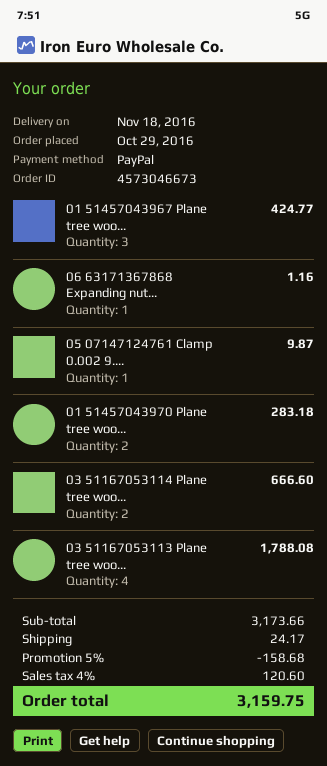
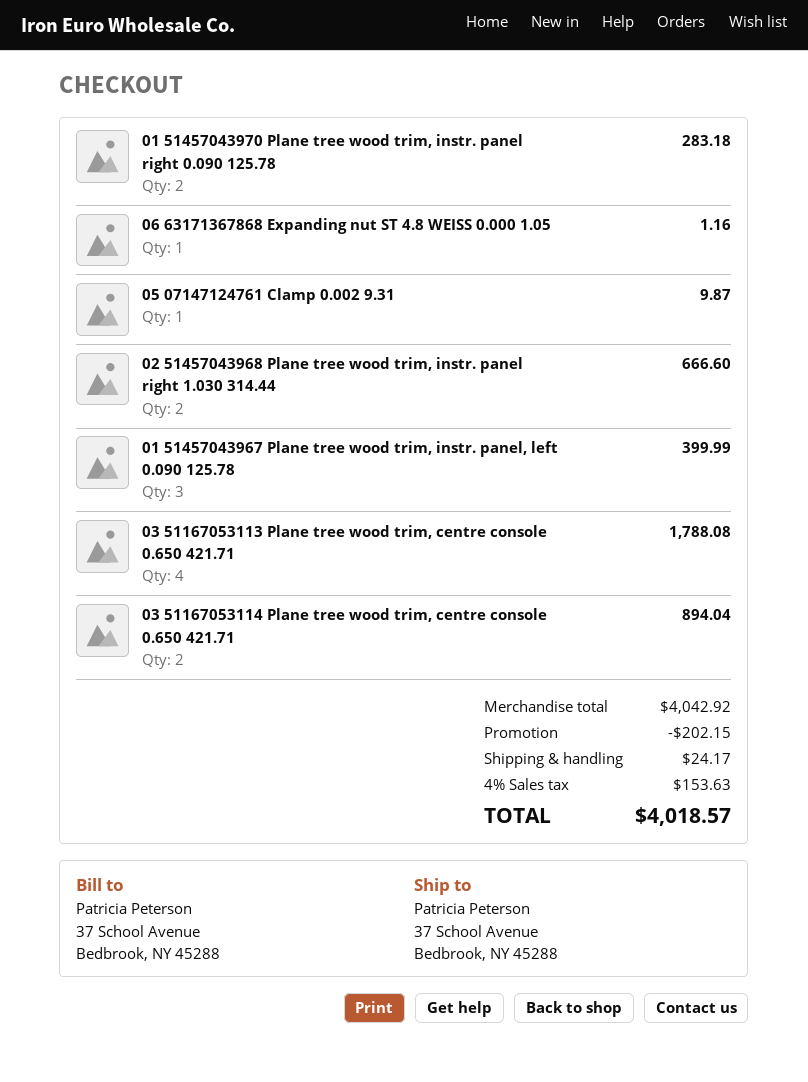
01 51457043967 Plane tree woo...: 3 for 424.77 -> 3 for 399.99
03 51167053114 Plane tree woo...: 2 for 666.60 -> 2 for 894.04
02 51457043968 Plane tree wood trim, instr. panel right 1.030 314.44: none -> 2 for 666.60
subtotal: 3173.66 -> 4042.92
discount: 158.68 -> 202.15
tax: 4% = 120.60 -> 4% = 153.63
total: 3159.75 -> 4018.57

